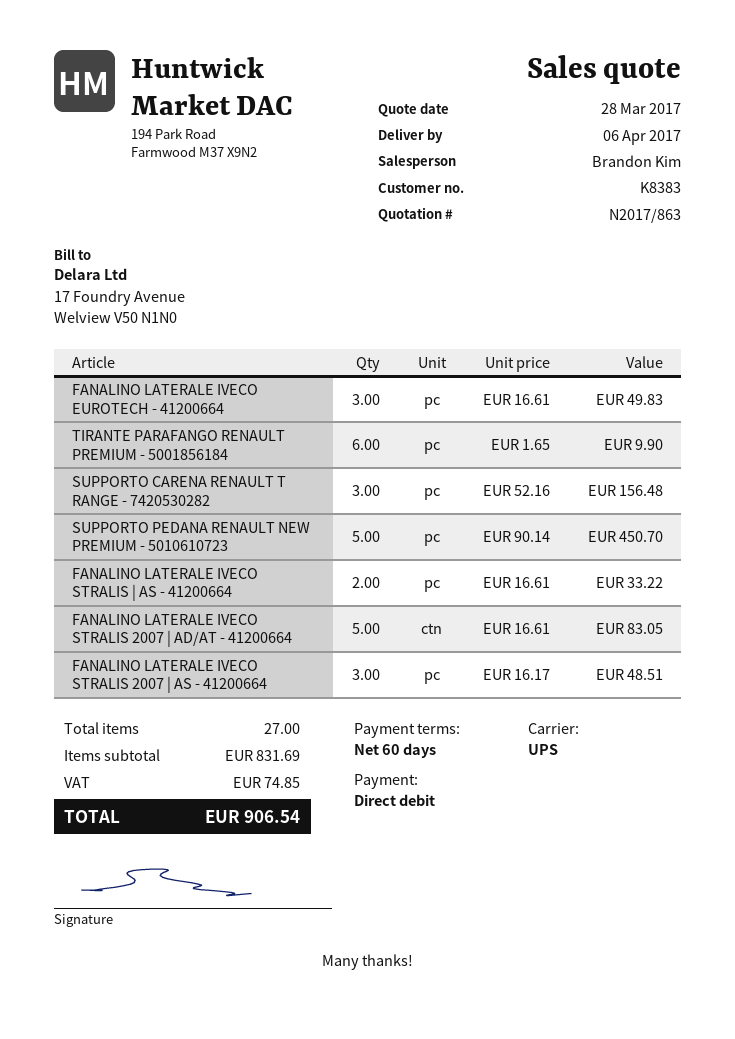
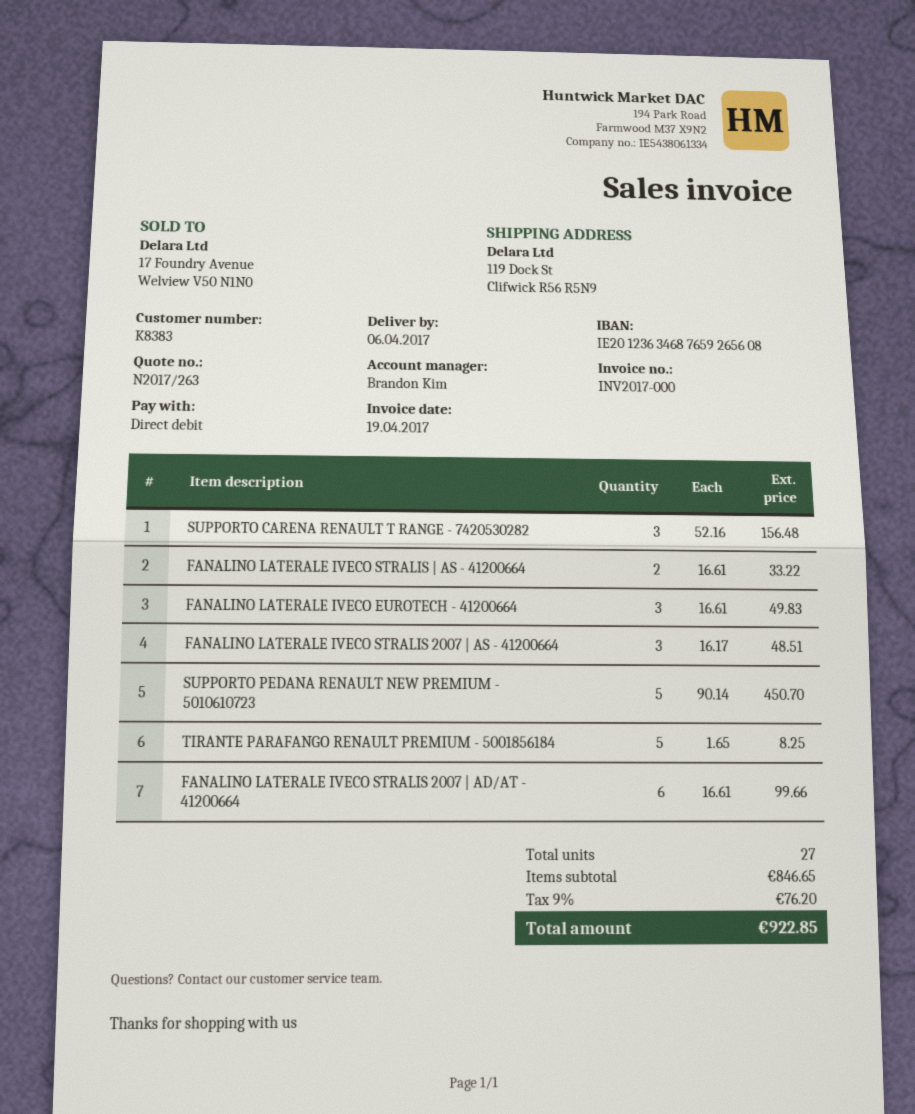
quote number: N2017/863 -> N2017/263
TIRANTE PARAFANGO RENAULT PREMIUM - 5001856184: 6 x 1.65 = 9.90 -> 5 x 1.65 = 8.25
FANALINO LATERALE IVECO STRALIS 2007 | AD/AT - 41200664: 5 x 16.61 = 83.05 -> 6 x 16.61 = 99.66
subtotal: 831.69 -> 846.65
tax: 74.85 -> 76.20
total: 906.54 -> 922.85

